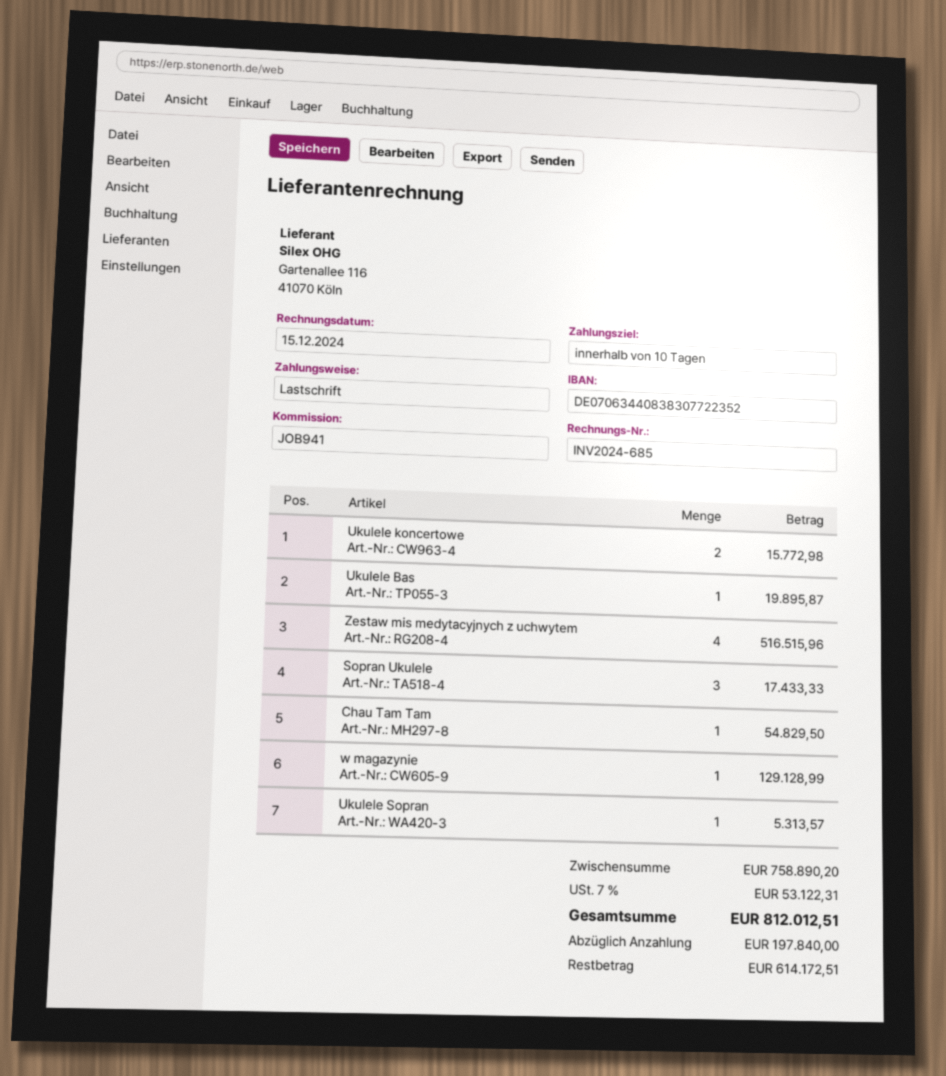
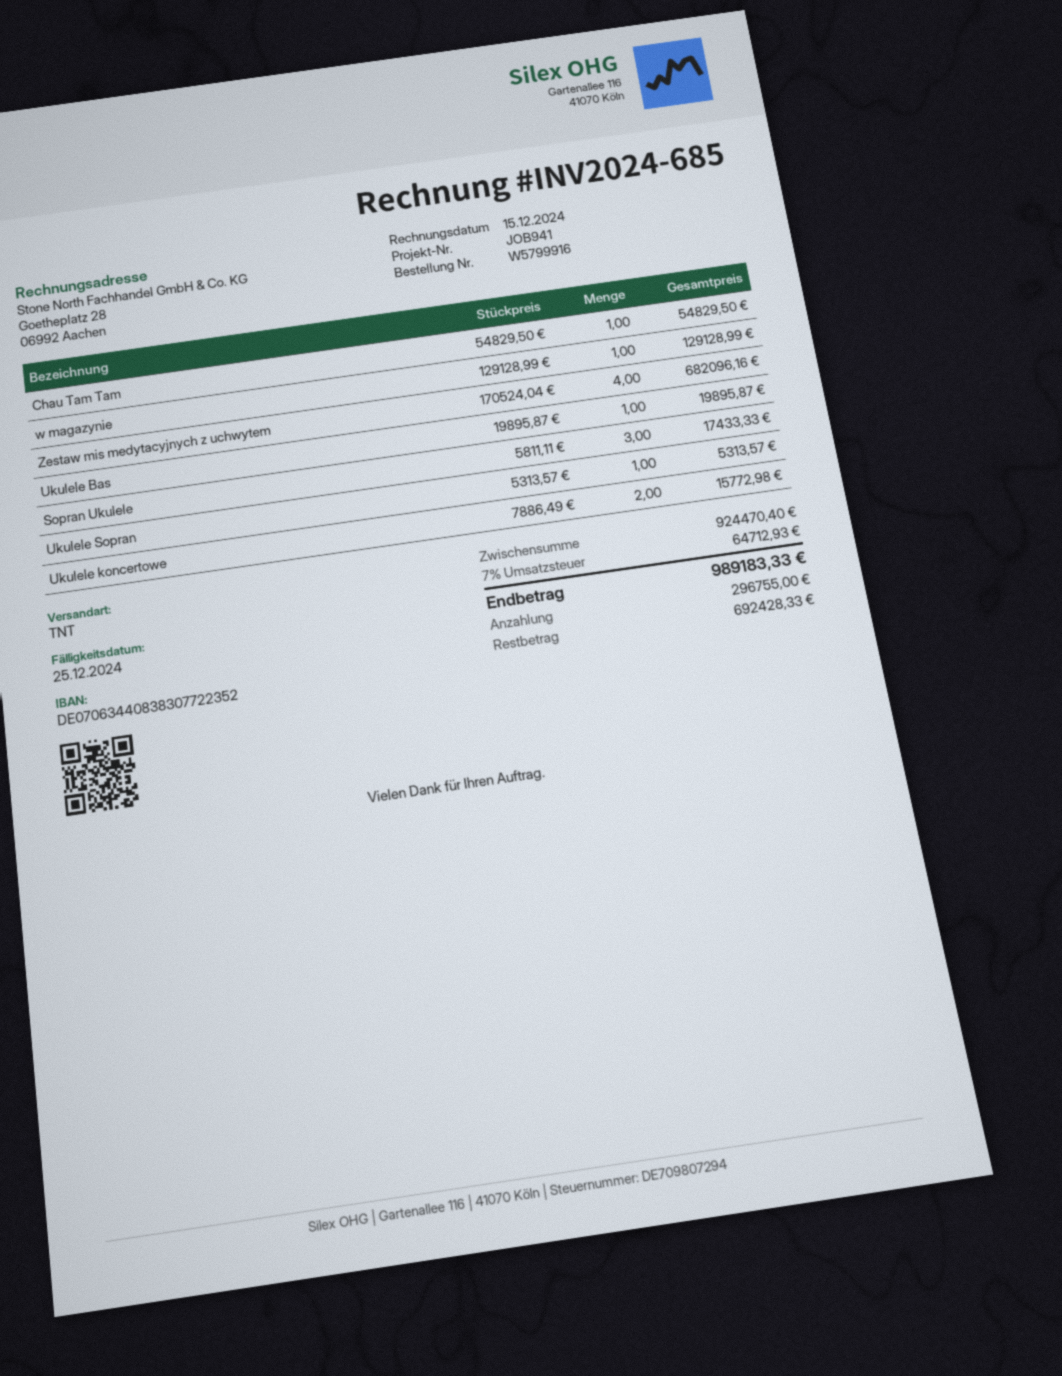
Zestaw mis medytacyjnych z uchwytem: 4 for 516515.96 -> 4 for 682096.16
subtotal: 758890.20 -> 924470.40
tax: 7% = 53122.31 -> 7% = 64712.93
total: 812012.51 -> 989183.33
deposit: 197840.00 -> 296755.00
balance: 614172.51 -> 692428.33

